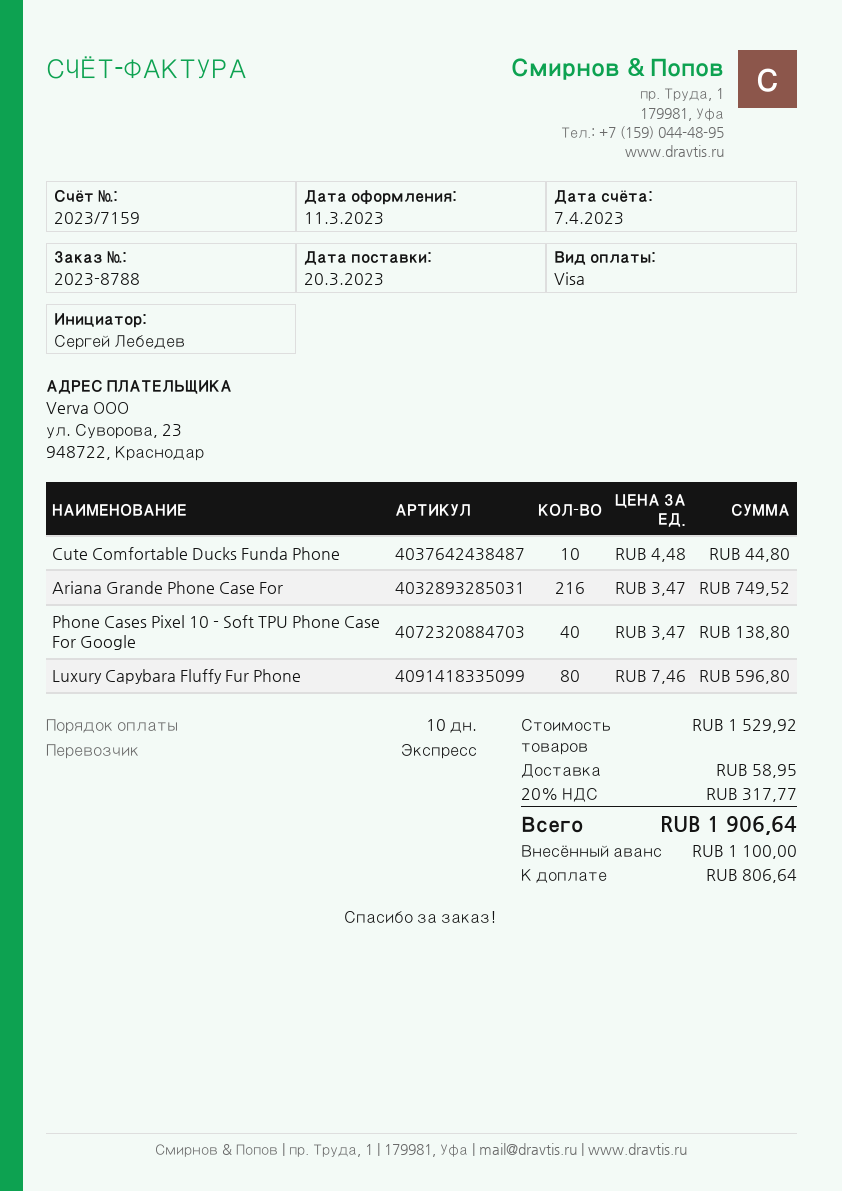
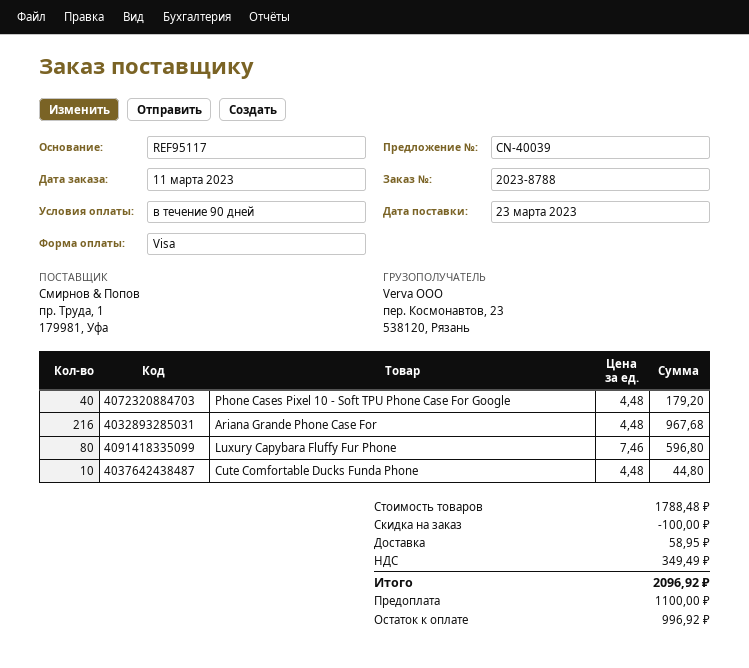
delivery date: 2023-03-20 -> 2023-03-23
payment terms: 10 days -> 90 days
Ariana Grande Phone Case For: 216 x 3.47 = 749.52 -> 216 x 4.48 = 967.68
Phone Cases Pixel 10 - Soft TPU Phone Case For Google: 40 x 3.47 = 138.80 -> 40 x 4.48 = 179.20
subtotal: 1529.92 -> 1788.48
discount: none -> 100.00
tax: 317.77 -> 349.49
total: 1906.64 -> 2096.92
balance: 806.64 -> 996.92

